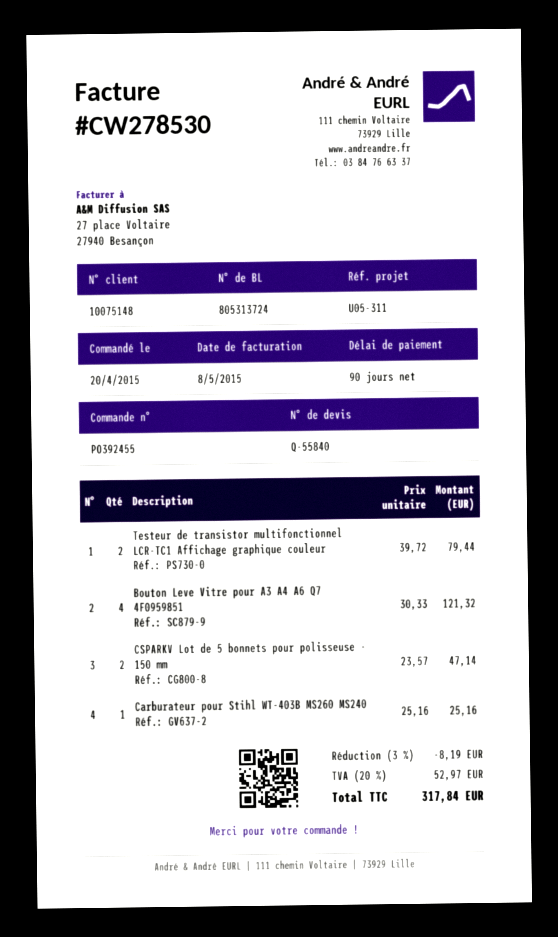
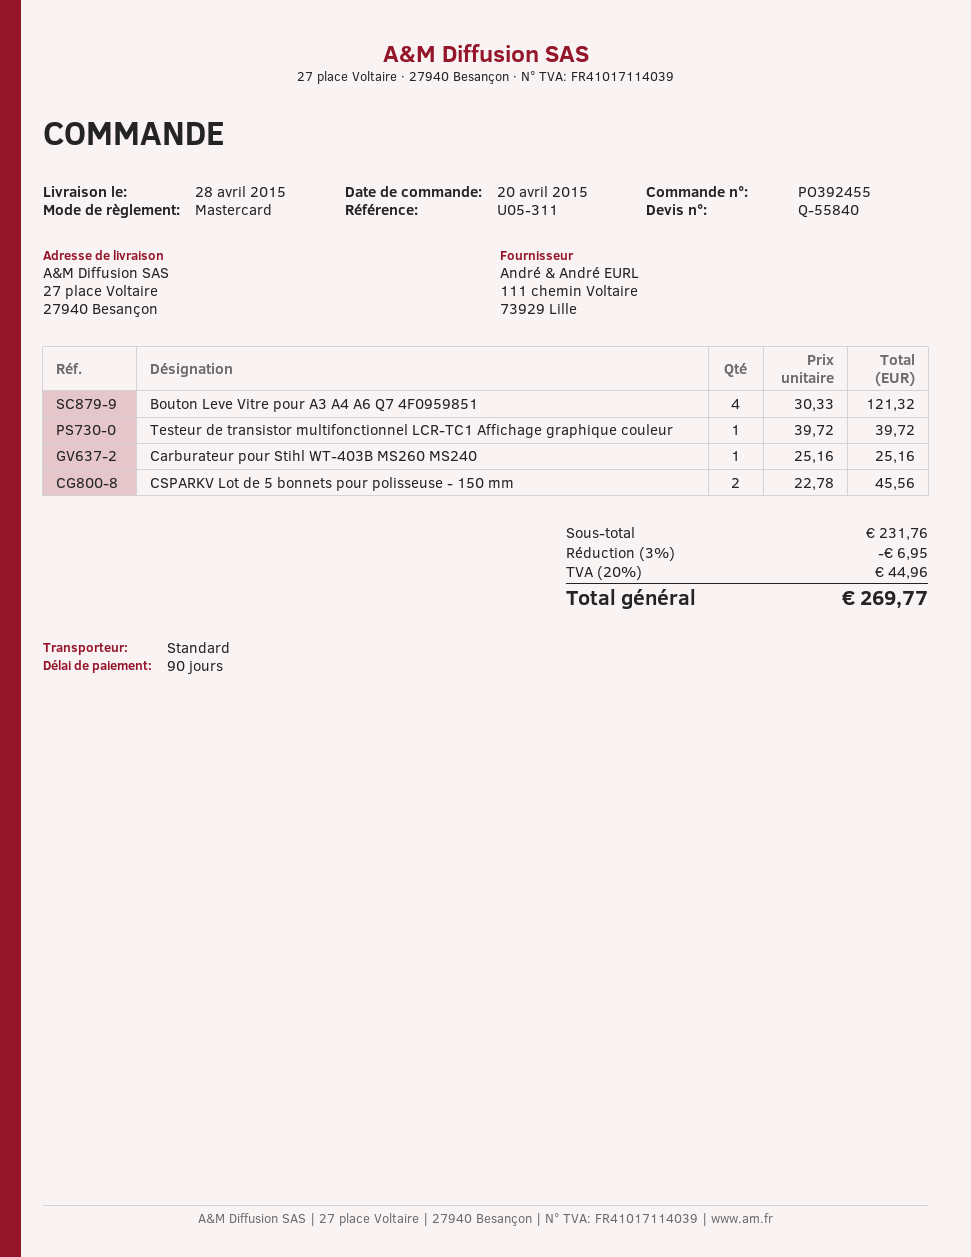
Testeur de transistor multifonctionnel LCR-TC1 Affichage graphique couleur: 2 x 39.72 = 79.44 -> 1 x 39.72 = 39.72
CSPARKV Lot de 5 bonnets pour polisseuse - 150 mm: 2 x 23.57 = 47.14 -> 2 x 22.78 = 45.56
discount: 3% = 8.19 -> 3% = 6.95
tax: 20% = 52.97 -> 20% = 44.96
total: 317.84 -> 269.77

